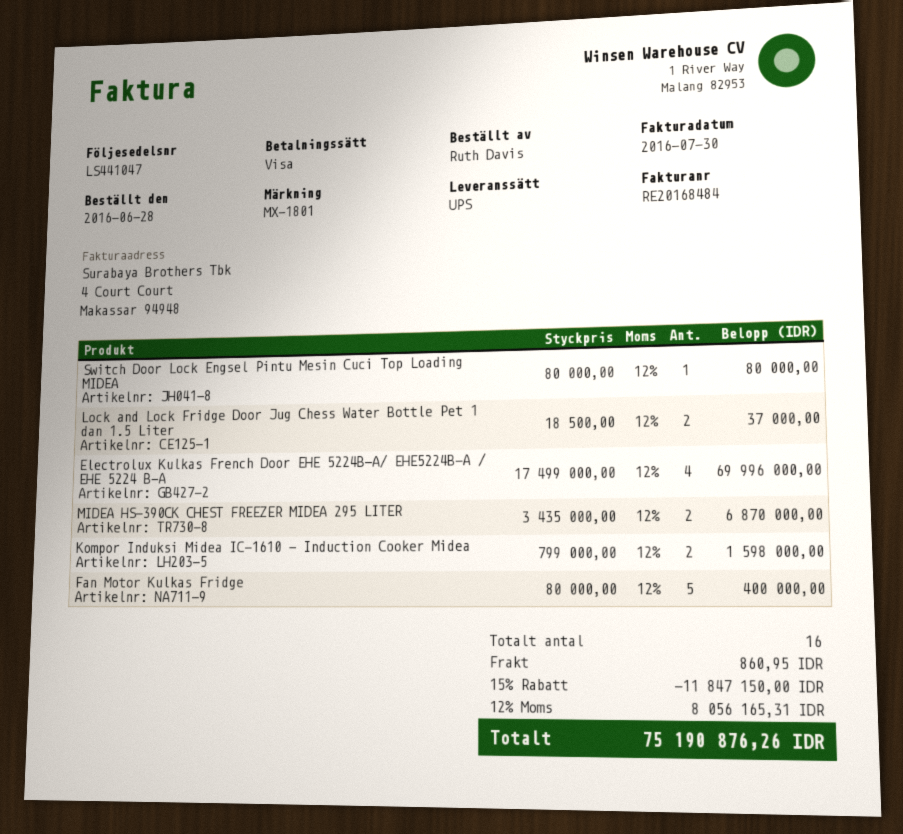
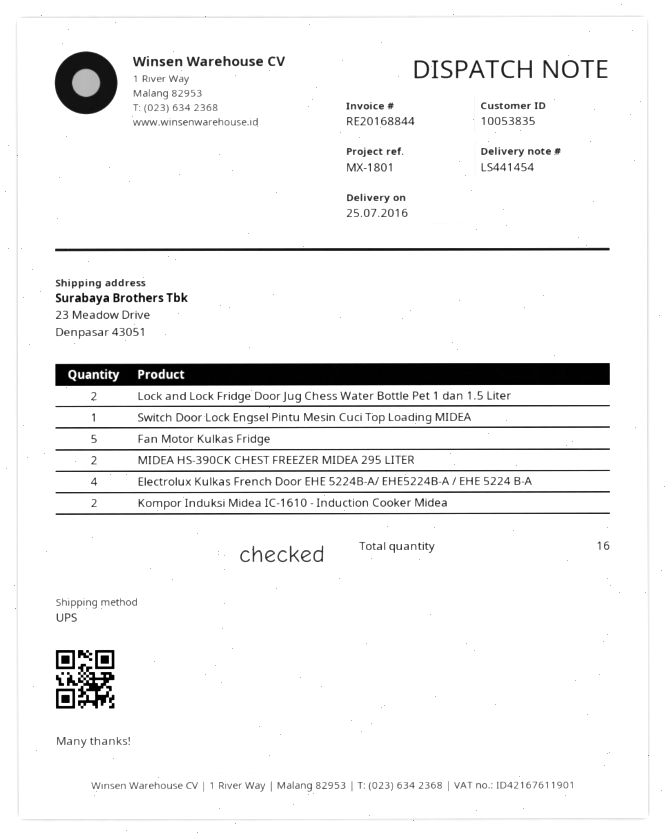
delivery note number: LS441047 -> LS441454
invoice number: RE20168484 -> RE20168844

